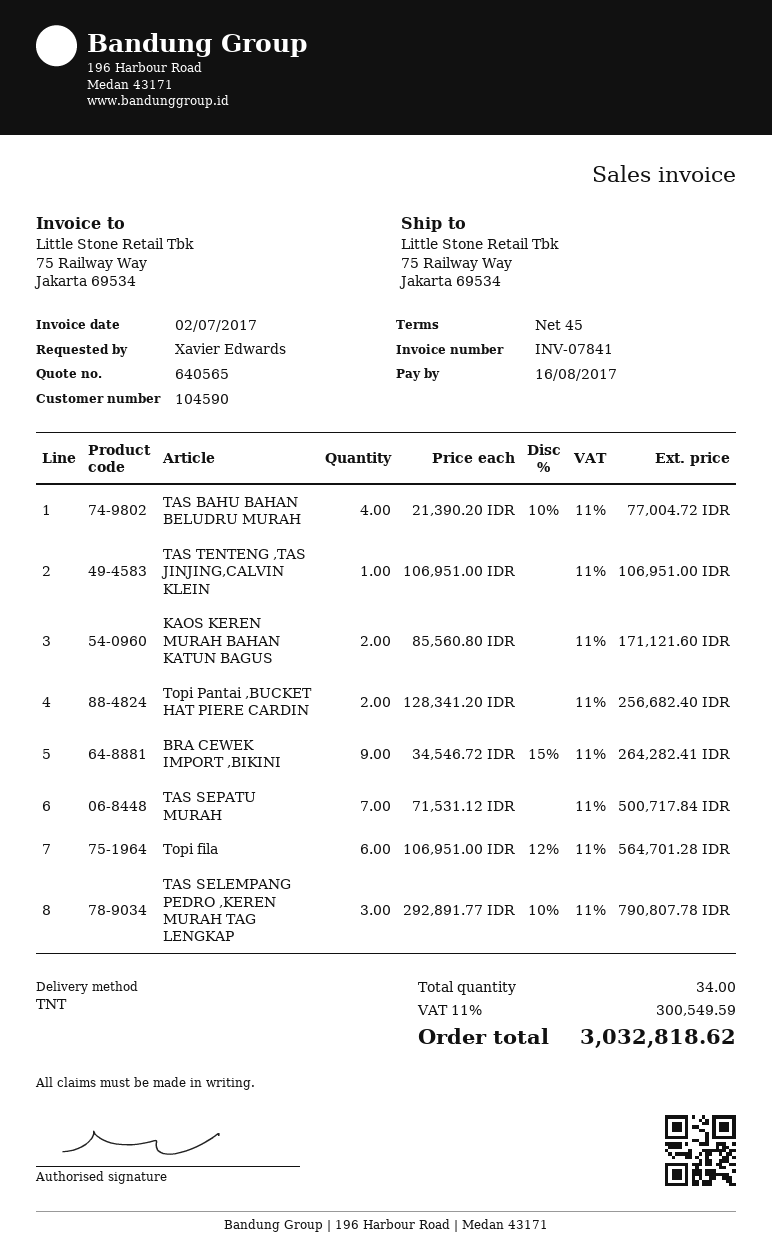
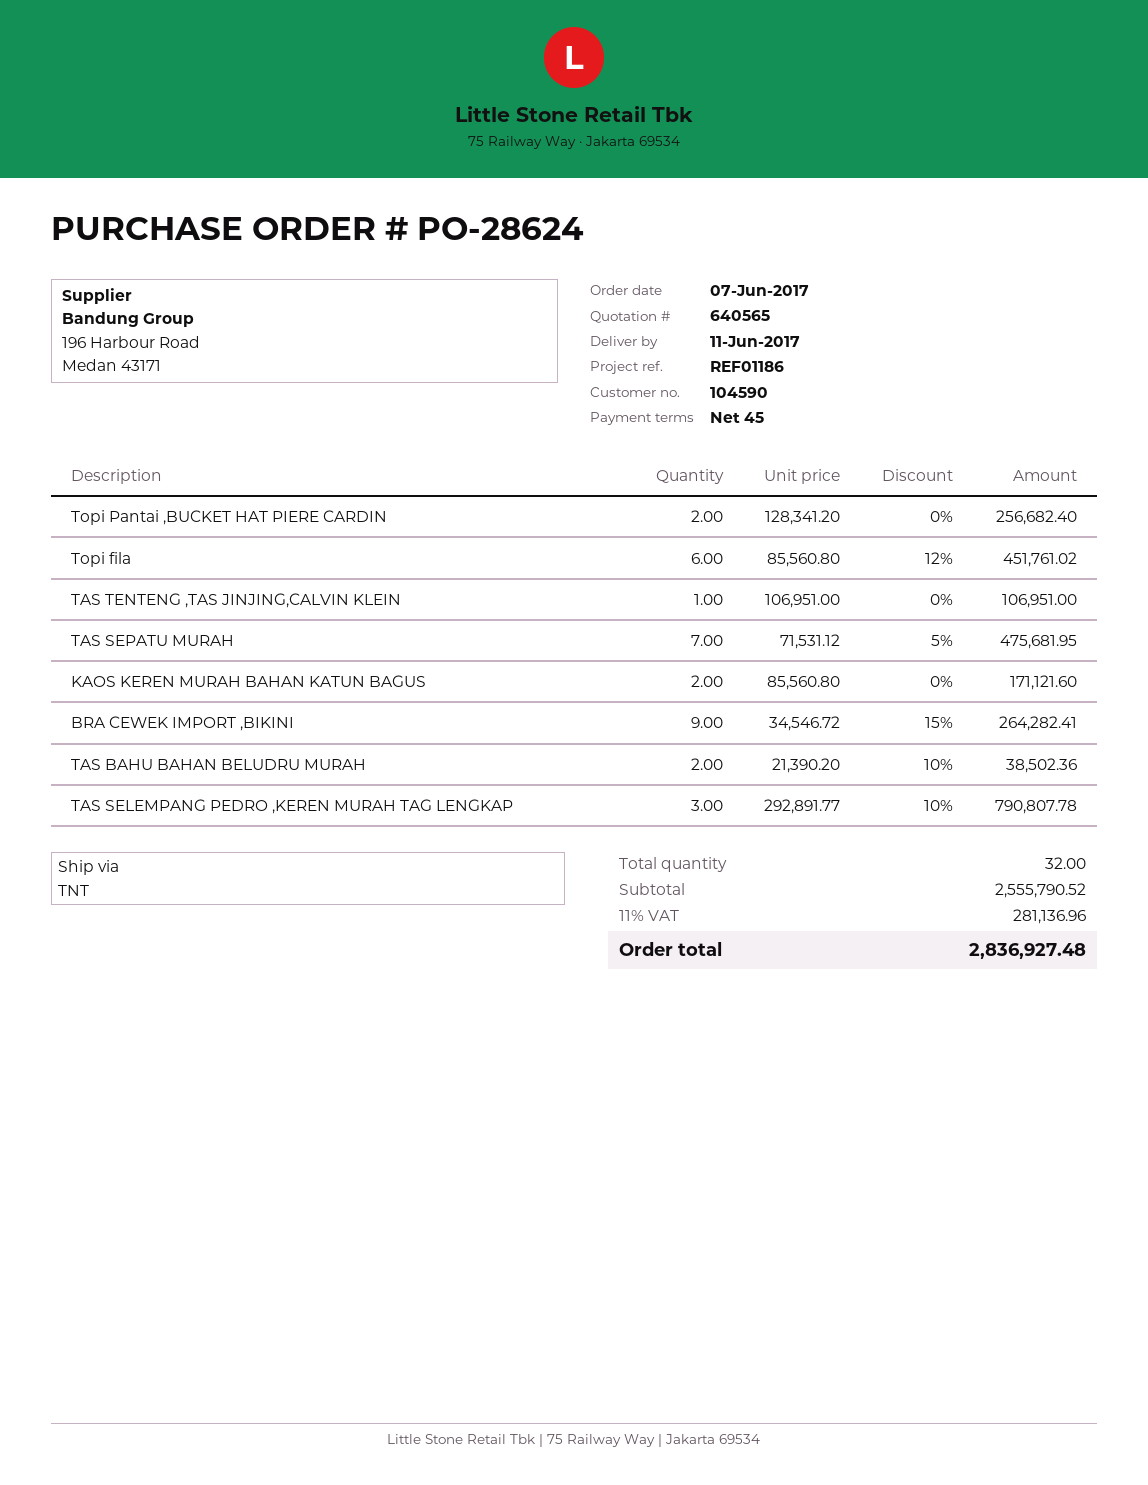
TAS BAHU BAHAN BELUDRU MURAH: 4 x 21390.20 - 10% = 77004.72 -> 2 x 21390.20 - 10% = 38502.36
TAS SEPATU MURAH: 7 x 71531.12 = 500717.84 -> 7 x 71531.12 - 5% = 475681.95
Topi fila: 6 x 106951.00 - 12% = 564701.28 -> 6 x 85560.80 - 12% = 451761.02
total quantity: 34 -> 32
tax: 11% = 300549.59 -> 11% = 281136.96
total: 3032818.62 -> 2836927.48

